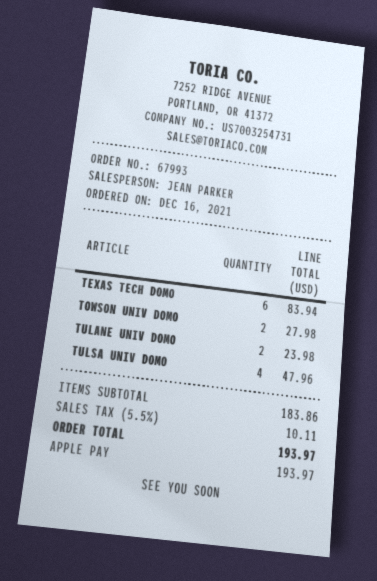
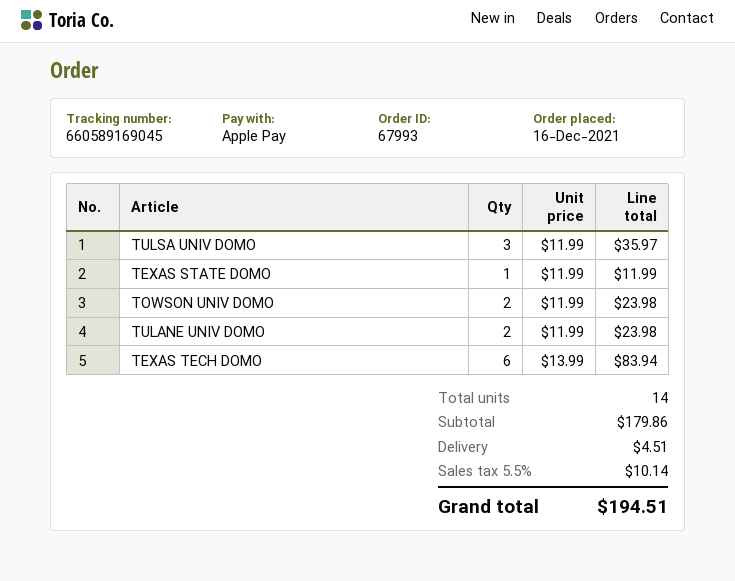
TOWSON UNIV DOMO: 2 for 27.98 -> 2 for 23.98
TULSA UNIV DOMO: 4 for 47.96 -> 3 for 35.97
TEXAS STATE DOMO: none -> 1 for 11.99
subtotal: 183.86 -> 179.86
shipping: none -> 4.51
tax: 5.5% = 10.11 -> 5.5% = 10.14
total: 193.97 -> 194.51

